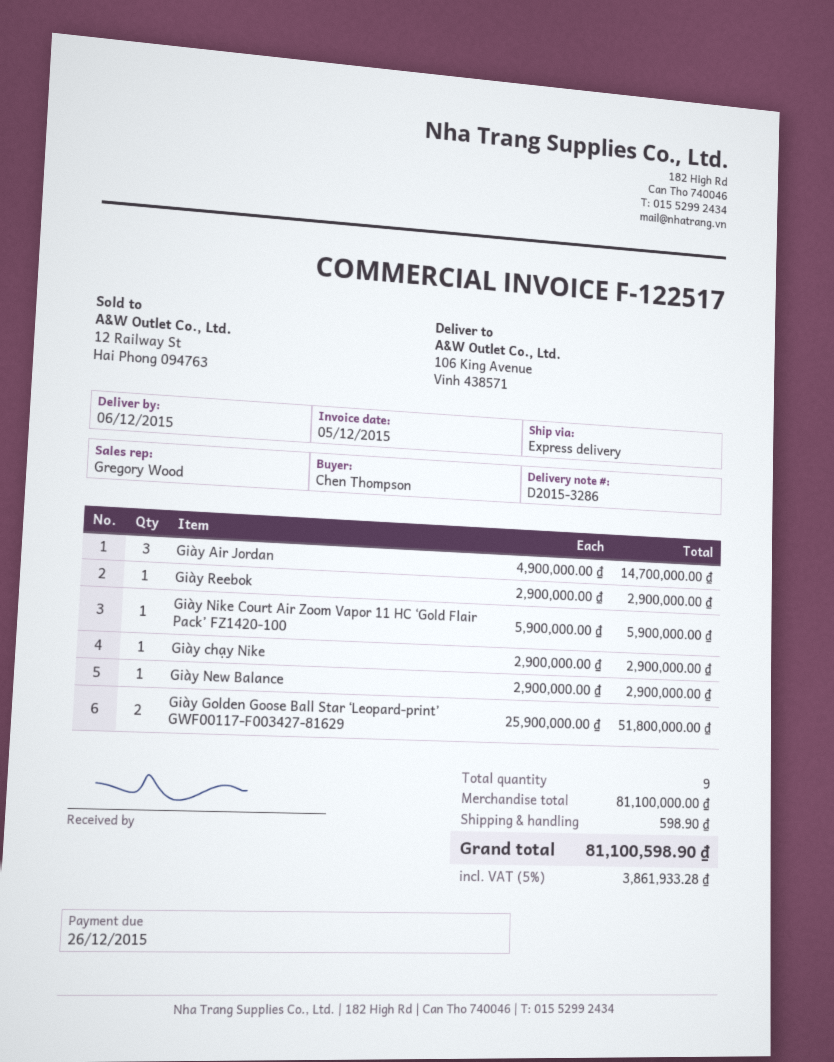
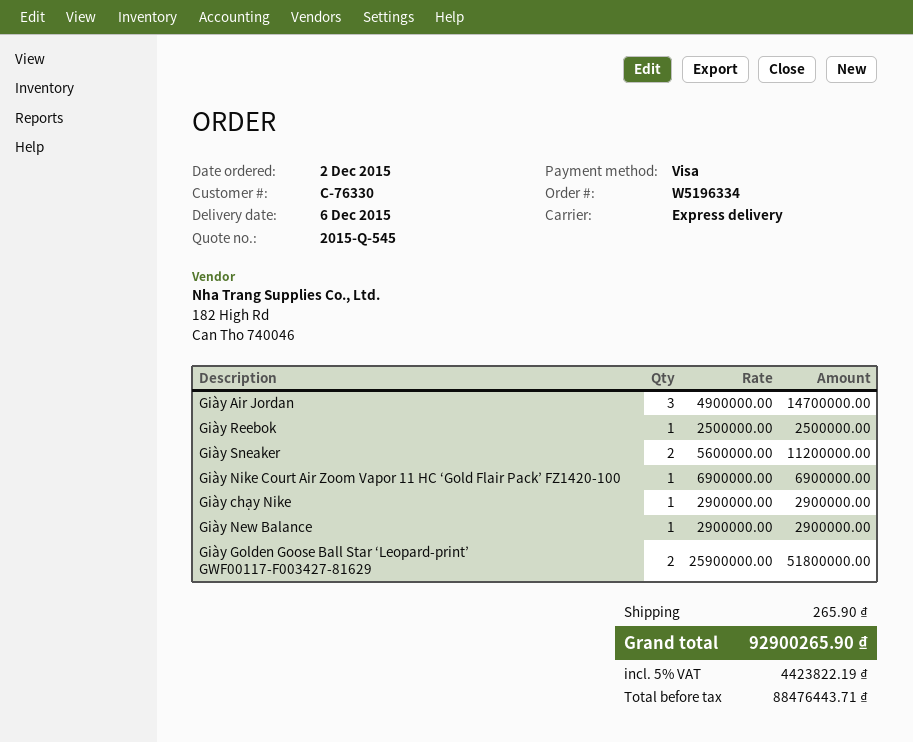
Giày Reebok: 1 x 2900000.00 = 2900000.00 -> 1 x 2500000.00 = 2500000.00
Giày Nike Court Air Zoom Vapor 11 HC ‘Gold Flair Pack’ FZ1420-100: 1 x 5900000.00 = 5900000.00 -> 1 x 6900000.00 = 6900000.00
Giày Sneaker: none -> 2 x 5600000.00 = 11200000.00
shipping: 598.90 -> 265.90
tax: 5% = 3861933.28 -> 5% = 4423822.19
total: 81100598.90 -> 92900265.90

